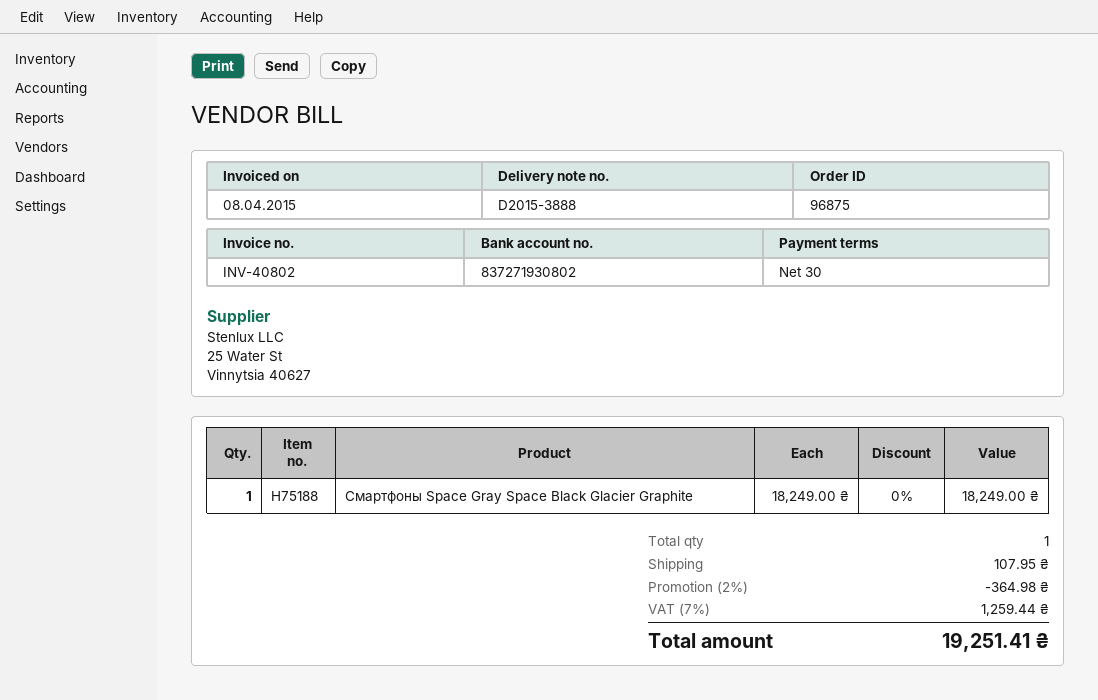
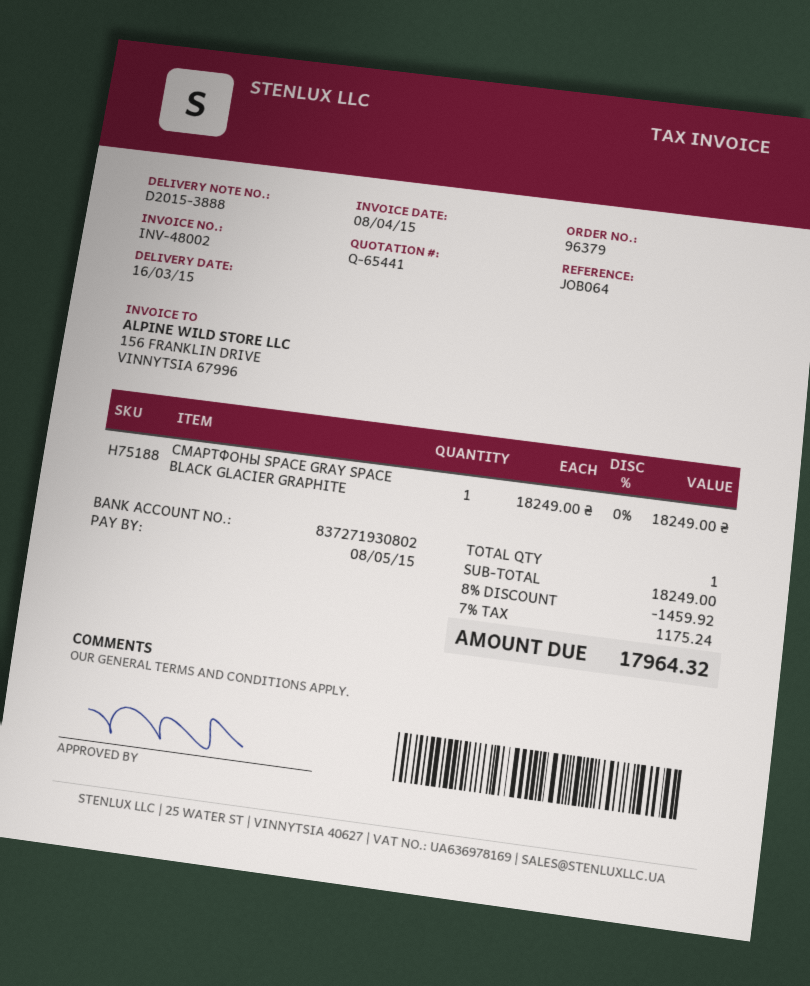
order number: 96875 -> 96379
invoice number: INV-40802 -> INV-48002
discount: 2% = 364.98 -> 8% = 1459.92
shipping: 107.95 -> none
tax: 7% = 1259.44 -> 7% = 1175.24
total: 19251.41 -> 17964.32

